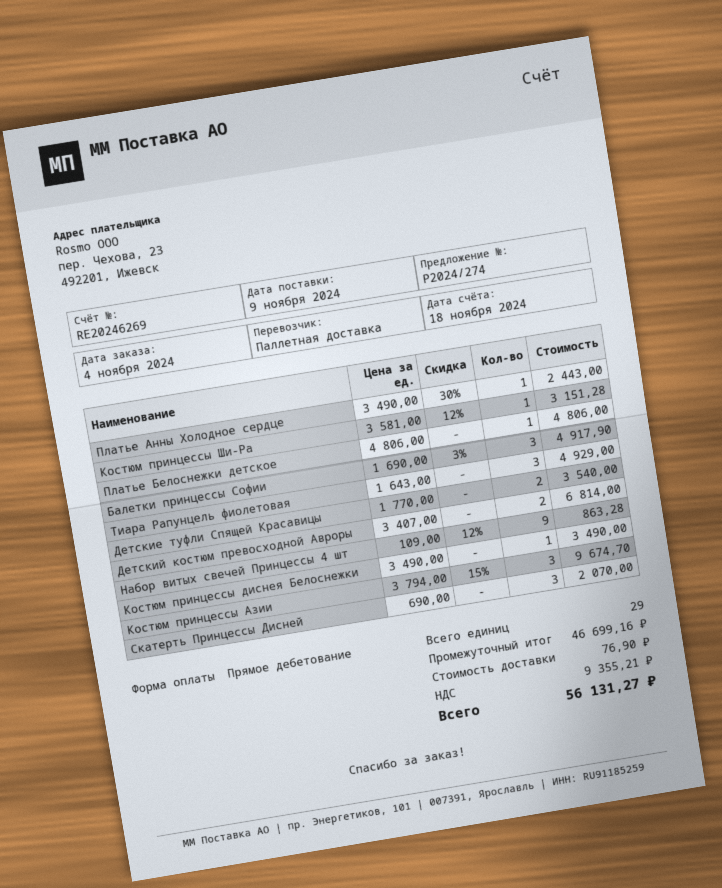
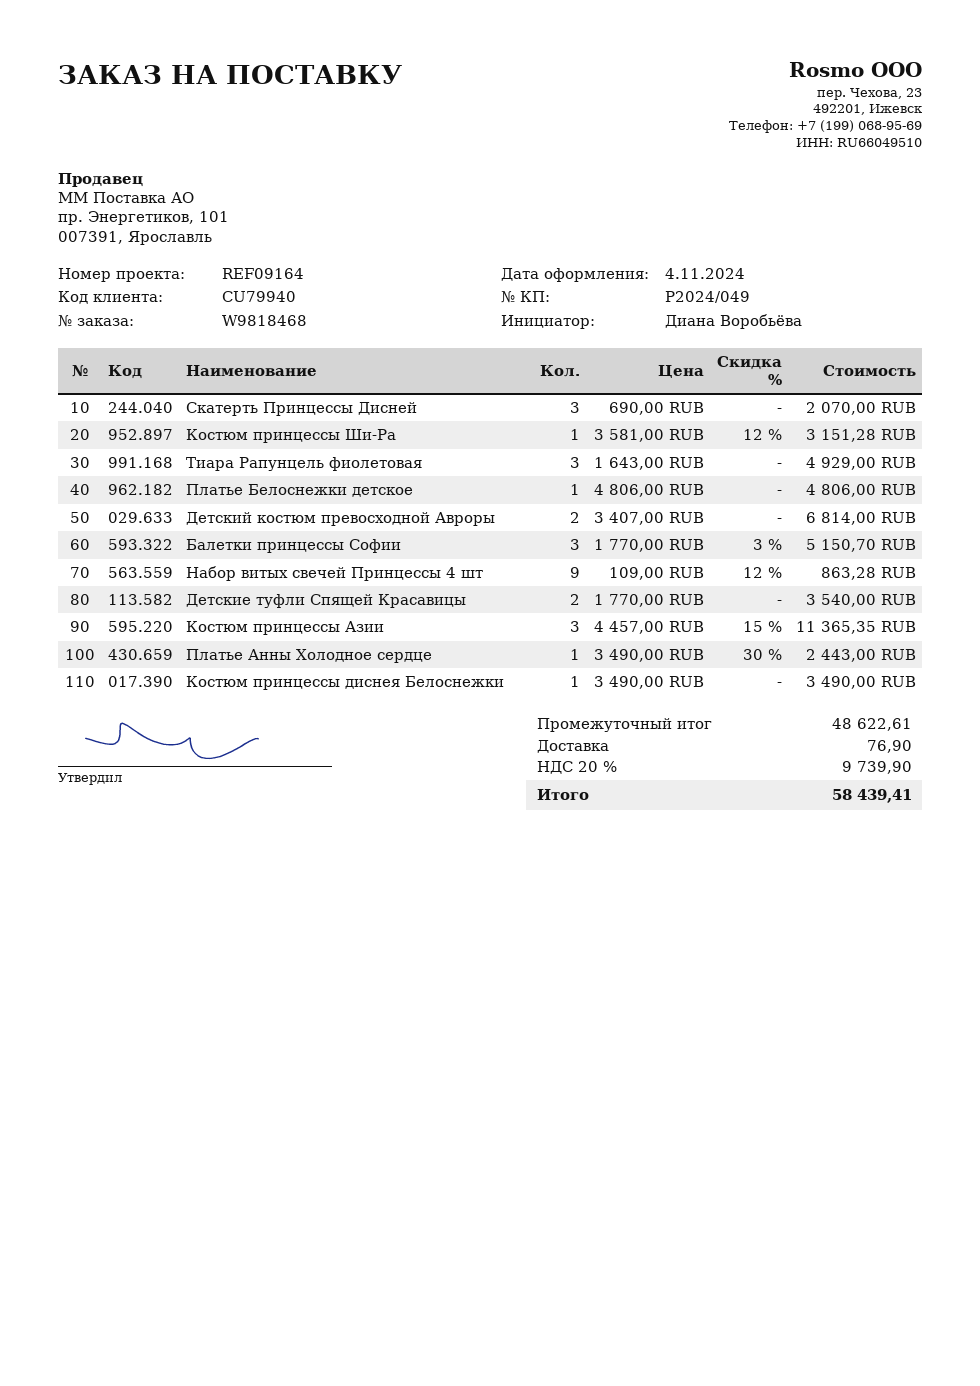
quote number: P2024/274 -> P2024/049
Балетки принцессы Софии: 3 x 1690.00 - 3% = 4917.90 -> 3 x 1770.00 - 3% = 5150.70
Костюм принцессы Азии: 3 x 3794.00 - 15% = 9674.70 -> 3 x 4457.00 - 15% = 11365.35
subtotal: 46699.16 -> 48622.61
tax: 9355.21 -> 9739.90
total: 56131.27 -> 58439.41

